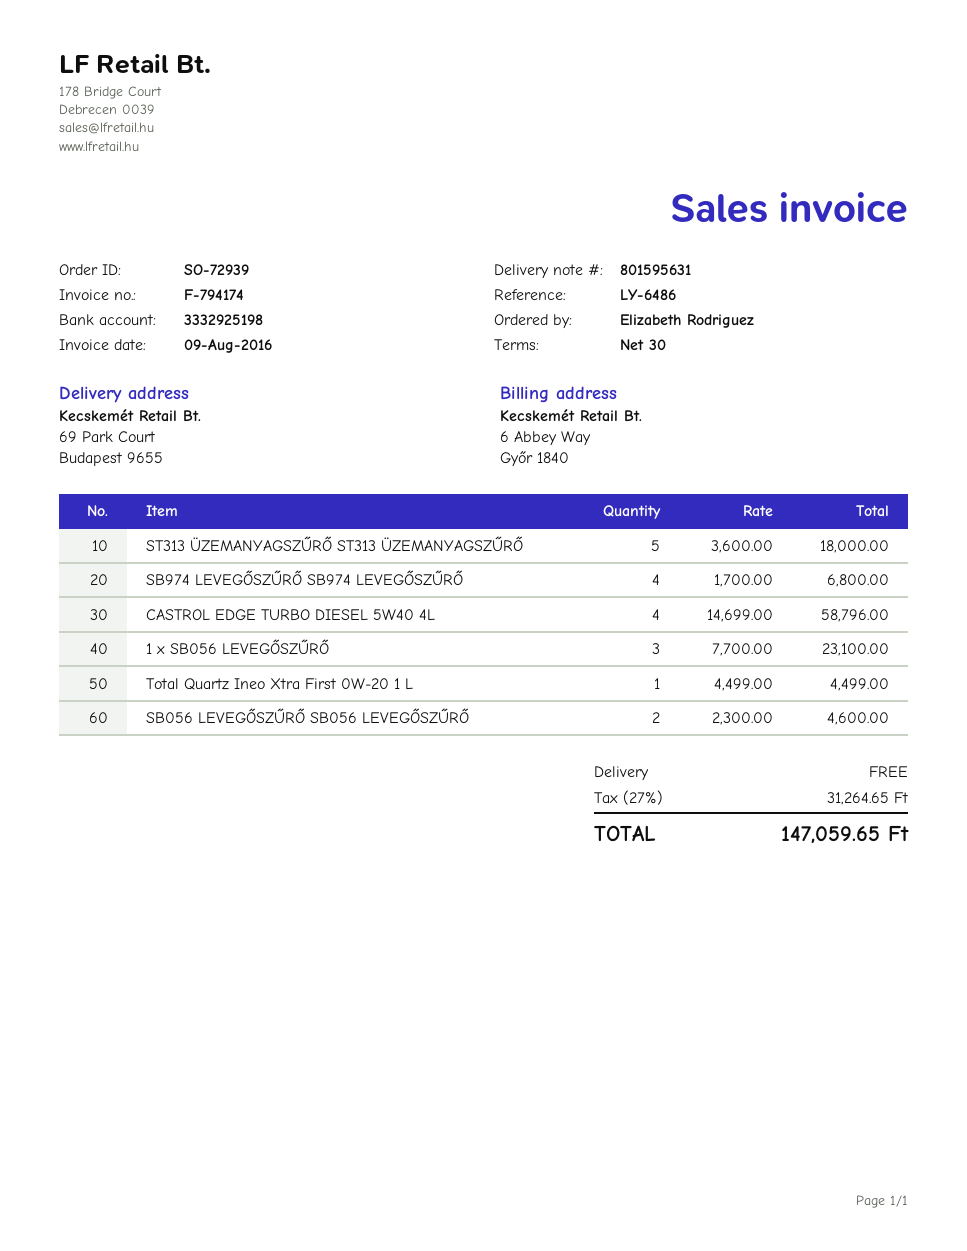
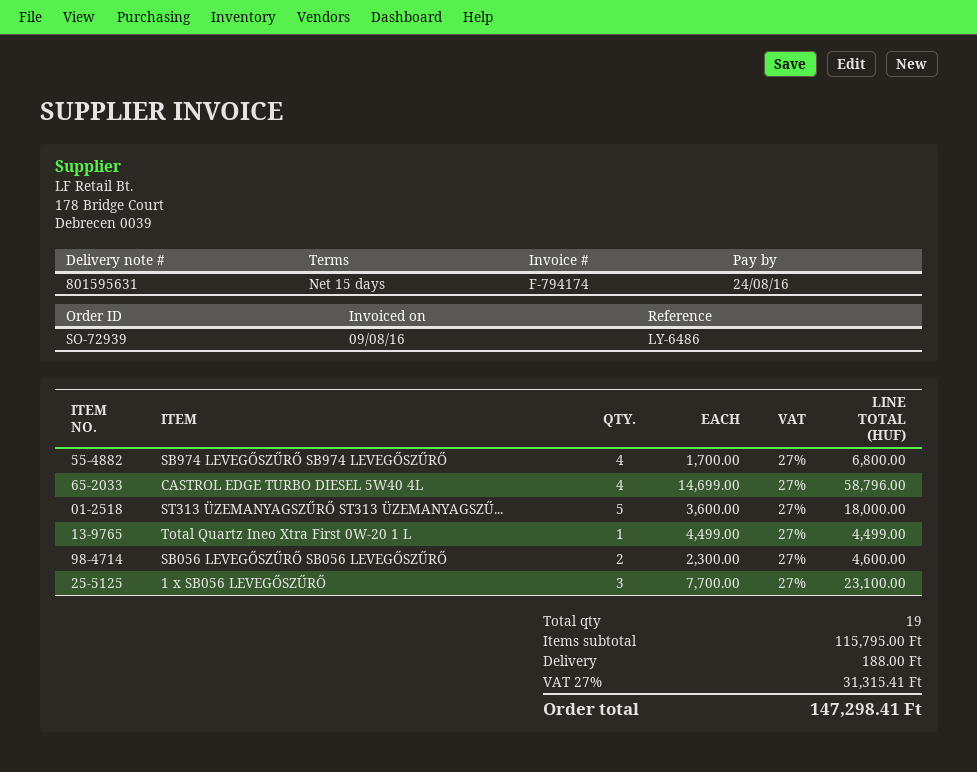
payment terms: 30 days -> 15 days
shipping: 0.00 -> 188.00
tax: 27% = 31264.65 -> 27% = 31315.41
total: 147059.65 -> 147298.41

